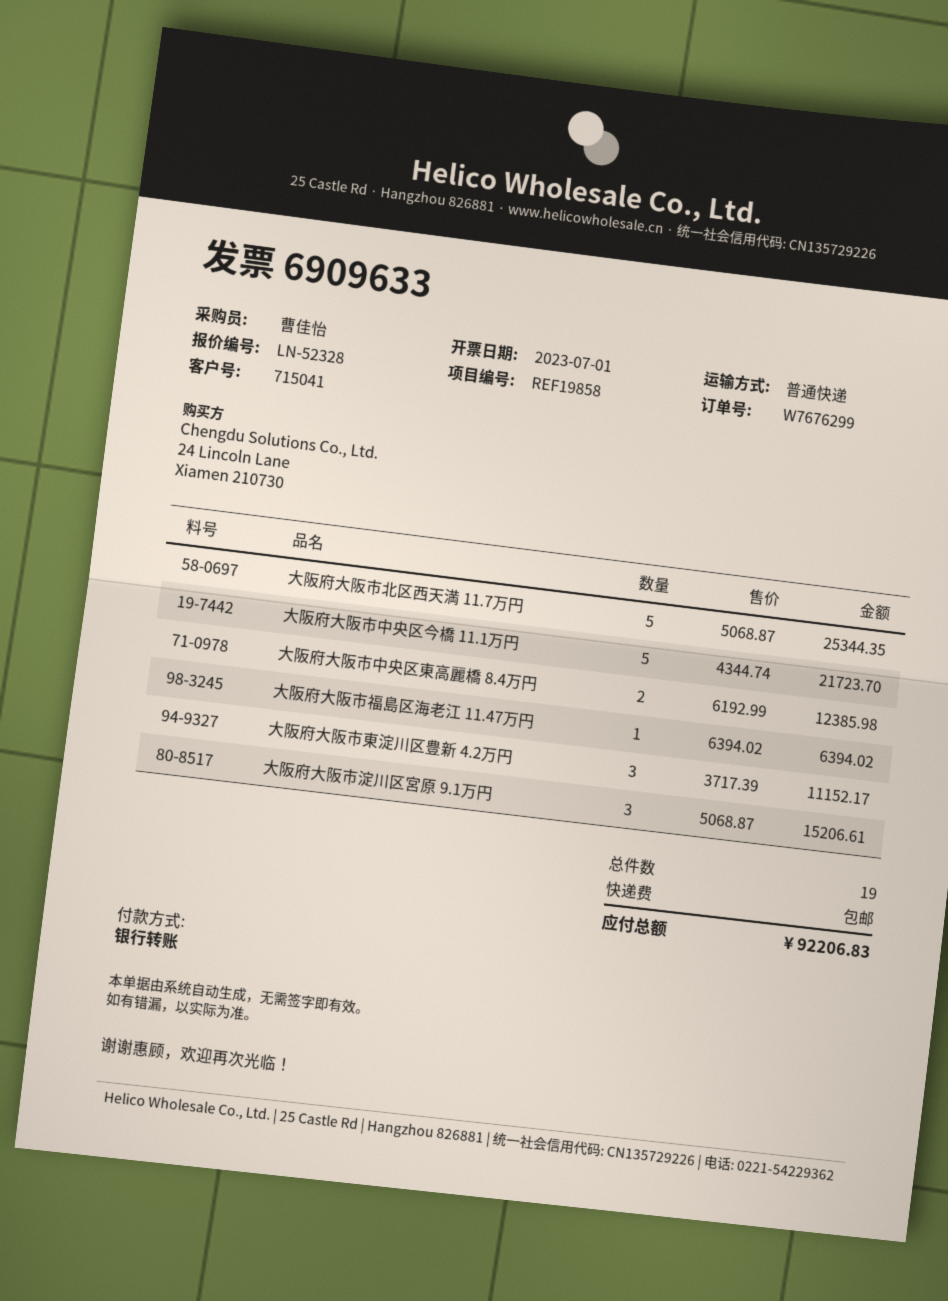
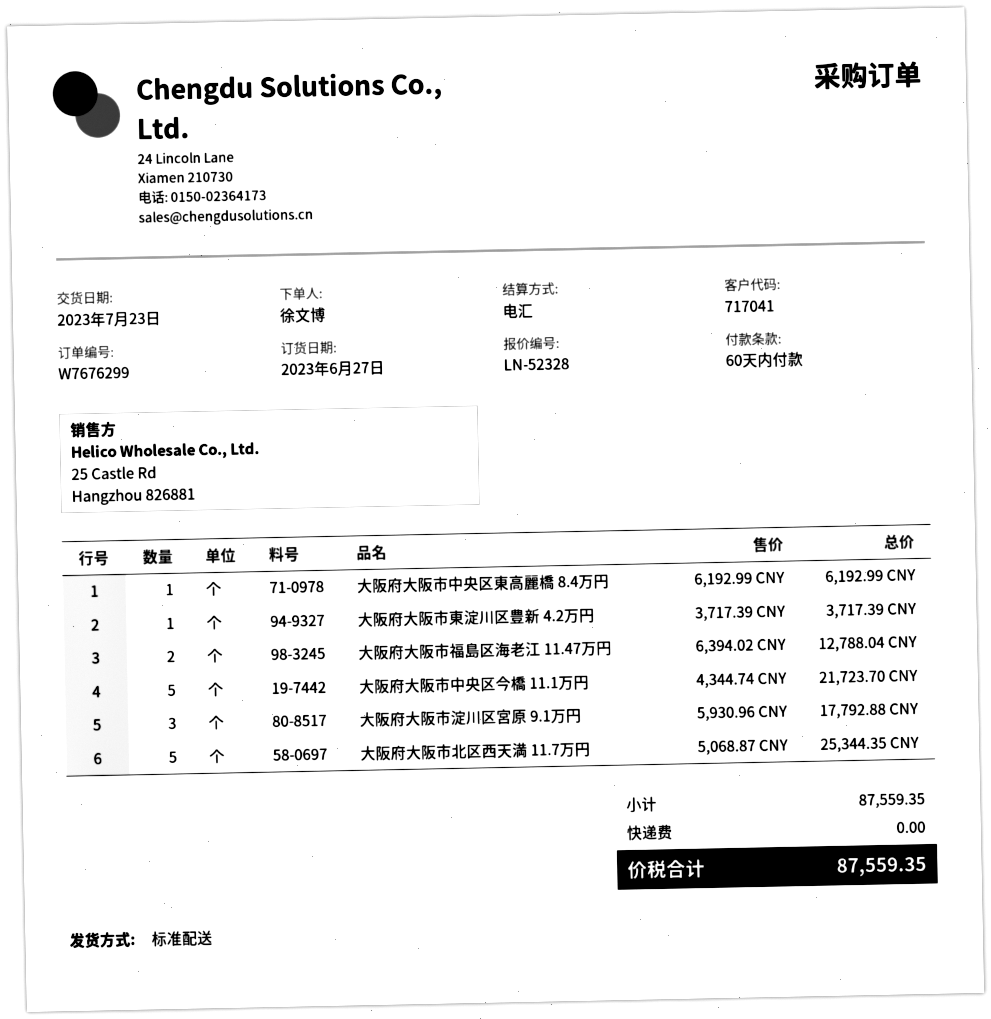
customer number: 715041 -> 717041
ordered by: 曹佳怡 -> 徐文博
大阪府大阪市中央区東高麗橋 8.4万円: 2 x 6192.99 = 12385.98 -> 1 x 6192.99 = 6192.99
大阪府大阪市福島区海老江 11.47万円: 1 x 6394.02 = 6394.02 -> 2 x 6394.02 = 12788.04
大阪府大阪市東淀川区豊新 4.2万円: 3 x 3717.39 = 11152.17 -> 1 x 3717.39 = 3717.39
大阪府大阪市淀川区宮原 9.1万円: 3 x 5068.87 = 15206.61 -> 3 x 5930.96 = 17792.88
total: 92206.83 -> 87559.35

